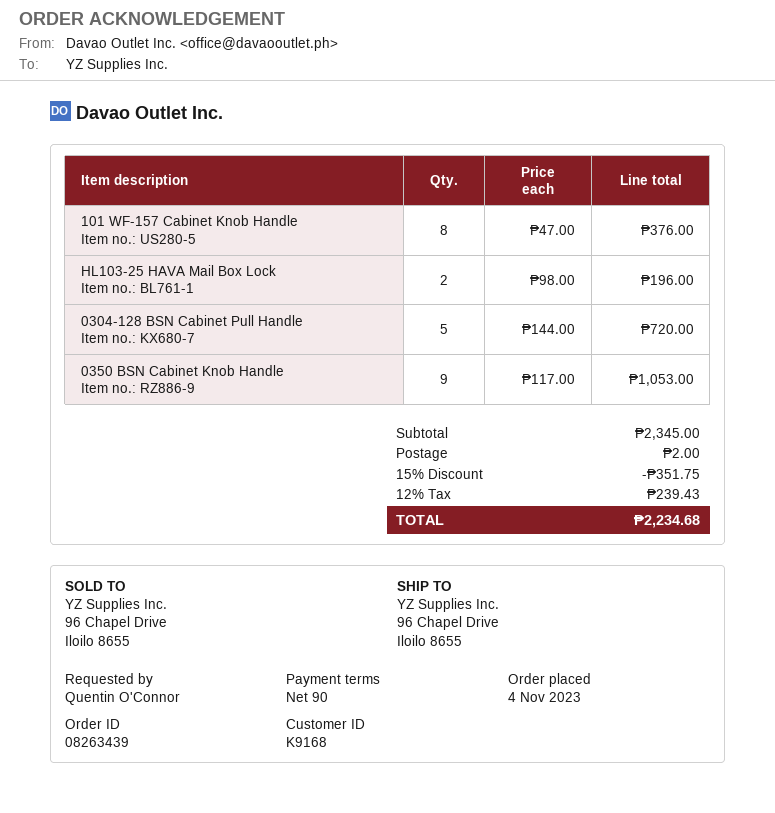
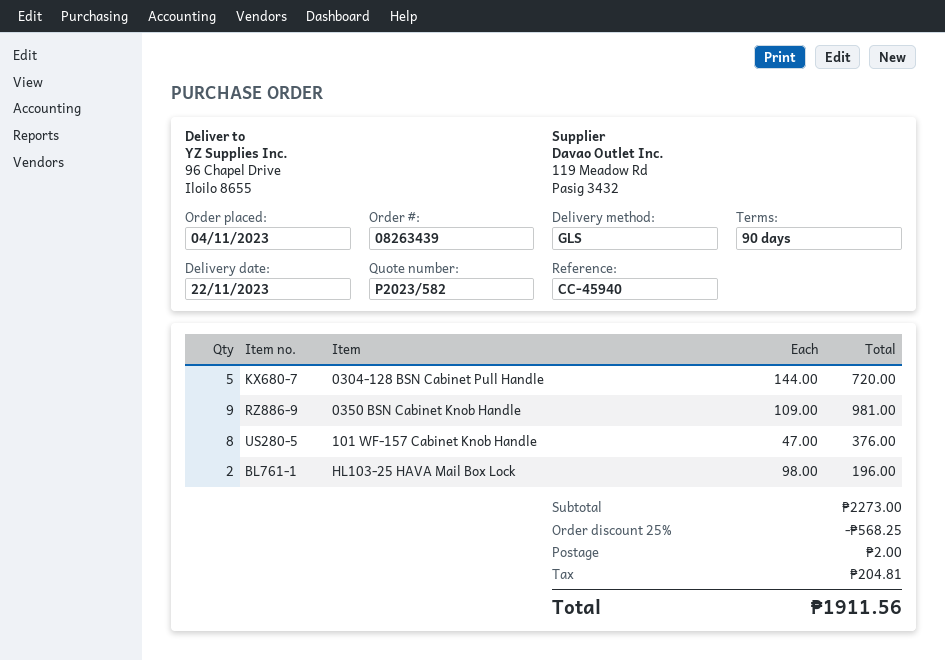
0350 BSN Cabinet Knob Handle: 9 x 117.00 = 1053.00 -> 9 x 109.00 = 981.00
subtotal: 2345.00 -> 2273.00
discount: 15% = 351.75 -> 25% = 568.25
tax: 239.43 -> 204.81
total: 2234.68 -> 1911.56

